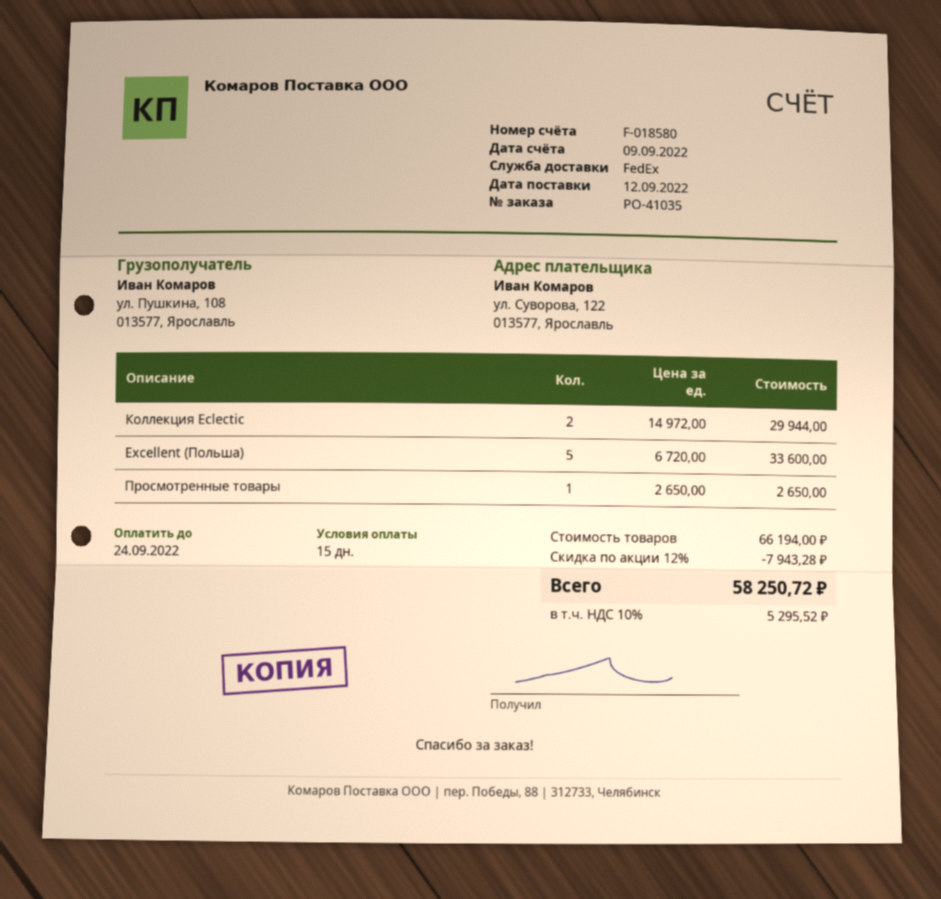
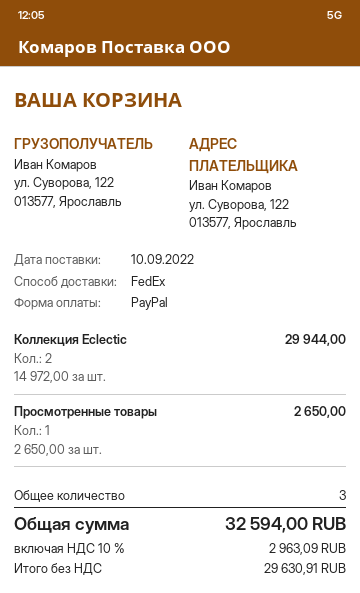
delivery date: 2022-09-12 -> 2022-09-10
ship to: ул. Пушкина, 108, 013577, Ярославль -> ул. Суворова, 122, 013577, Ярославль
Excellent (Польша): 5 x 6720.00 = 33600.00 -> none
discount: 12% = 7943.28 -> none
tax: 10% = 5295.52 -> 10% = 2963.09
total: 58250.72 -> 32594.00

